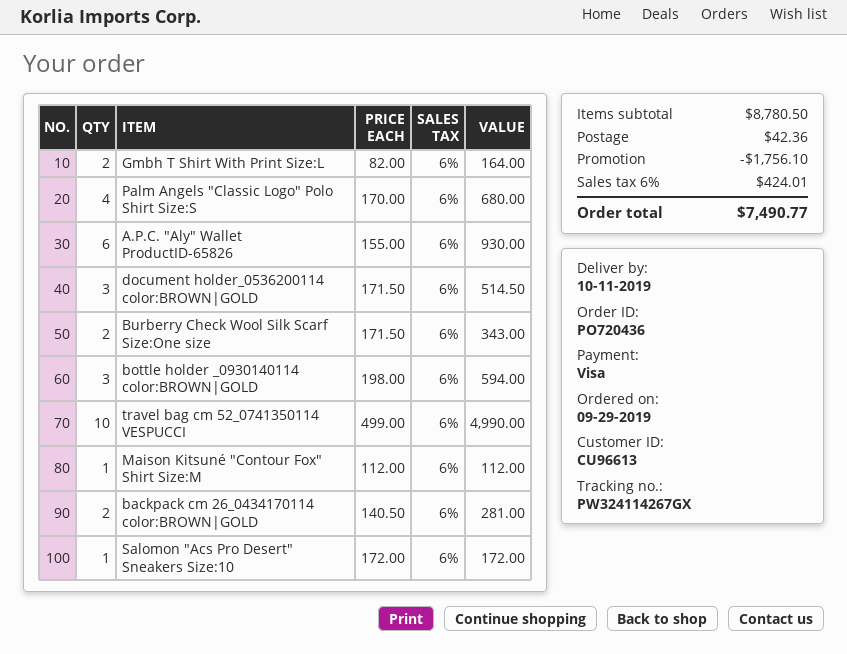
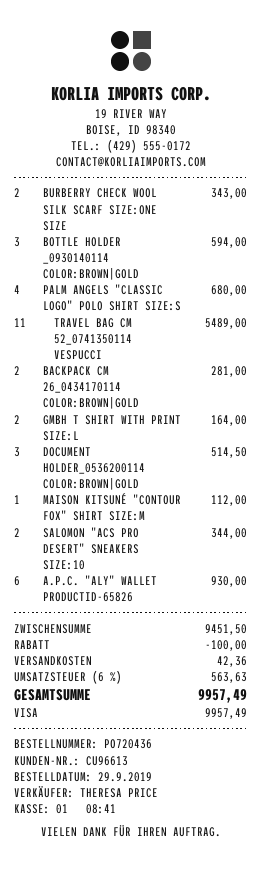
travel bag cm 52_0741350114 VESPUCCI: 10 for 4990.00 -> 11 for 5489.00
Salomon "Acs Pro Desert" Sneakers Size:10: 1 for 172.00 -> 2 for 344.00
subtotal: 8780.50 -> 9451.50
discount: 1756.10 -> 100.00
tax: 6% = 424.01 -> 6% = 563.63
total: 7490.77 -> 9957.49

